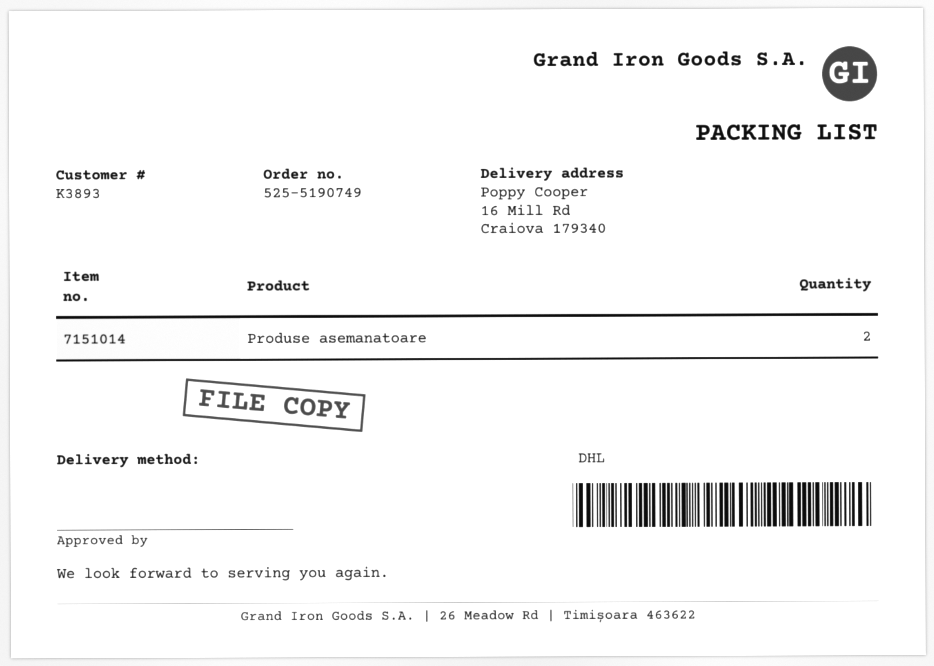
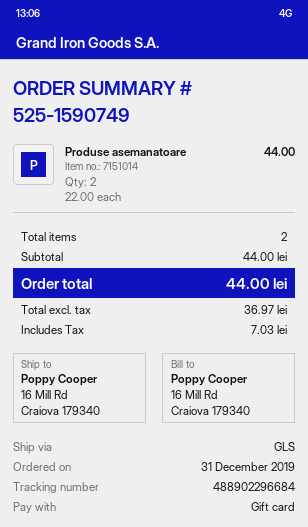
order number: 525-5190749 -> 525-1590749
shipping method: DHL -> GLS

